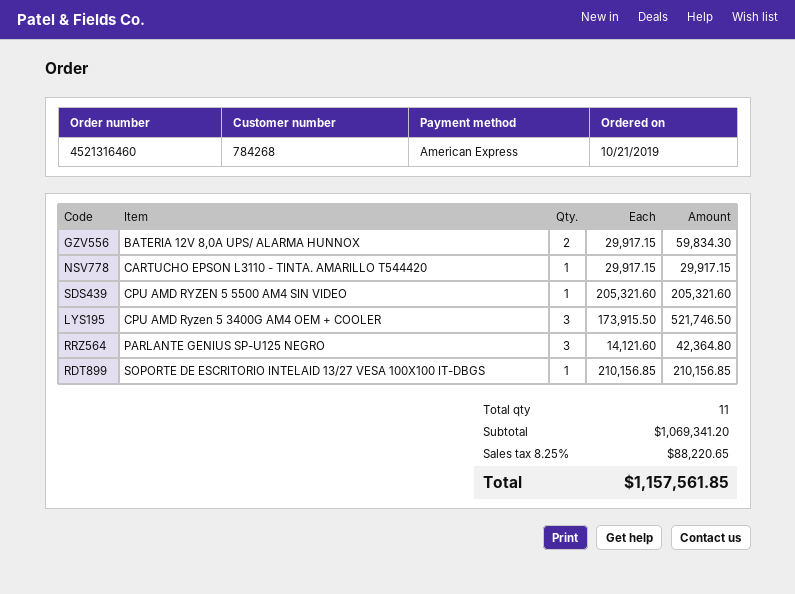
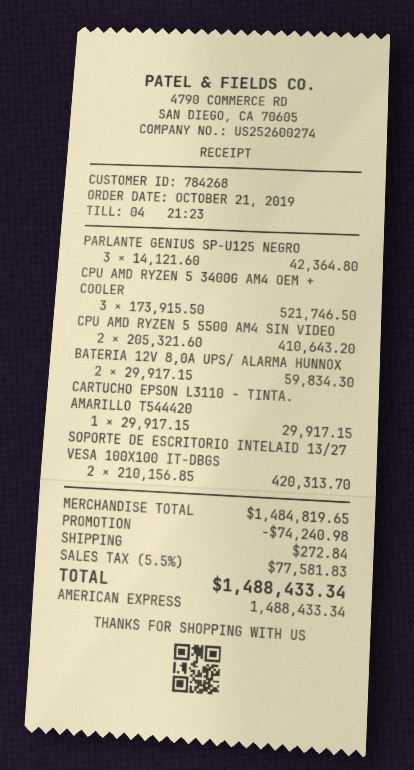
CPU AMD RYZEN 5 5500 AM4 SIN VIDEO: 1 x 205321.60 = 205321.60 -> 2 x 205321.60 = 410643.20
SOPORTE DE ESCRITORIO INTELAID 13/27 VESA 100X100 IT-DBGS: 1 x 210156.85 = 210156.85 -> 2 x 210156.85 = 420313.70
subtotal: 1069341.20 -> 1484819.65
discount: none -> 74240.98
shipping: none -> 272.84
tax: 8.25% = 88220.65 -> 5.5% = 77581.83
total: 1157561.85 -> 1488433.34

